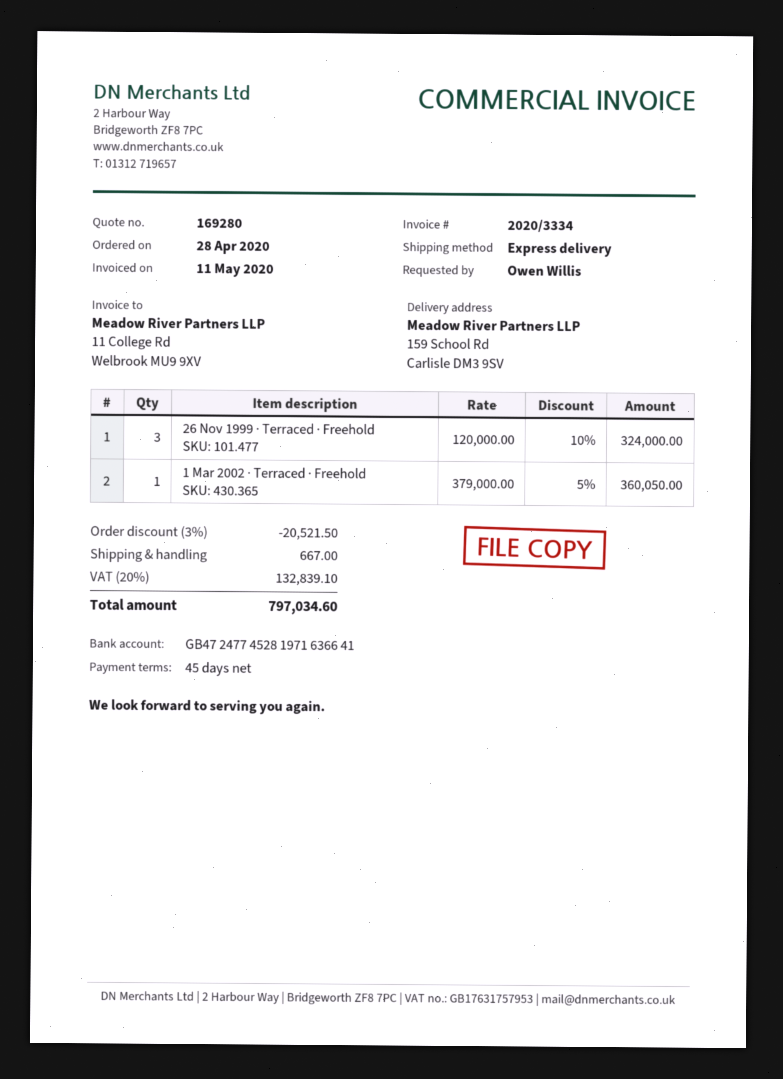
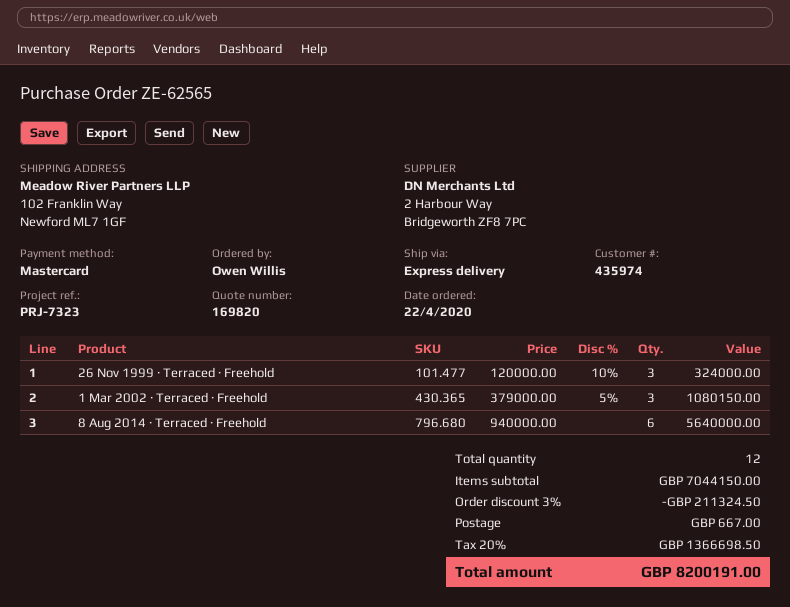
quote number: 169280 -> 169820
order date: 2020-04-28 -> 2020-04-22
ship to: 159 School Rd, Carlisle DM3 9SV -> 102 Franklin Way, Newford ML7 1GF
1 Mar 2002 · Terraced · Freehold: 1 x 379000.00 - 5% = 360050.00 -> 3 x 379000.00 - 5% = 1080150.00
8 Aug 2014 · Terraced · Freehold: none -> 6 x 940000.00 = 5640000.00
discount: 3% = 20521.50 -> 3% = 211324.50
tax: 20% = 132839.10 -> 20% = 1366698.50
total: 797034.60 -> 8200191.00

